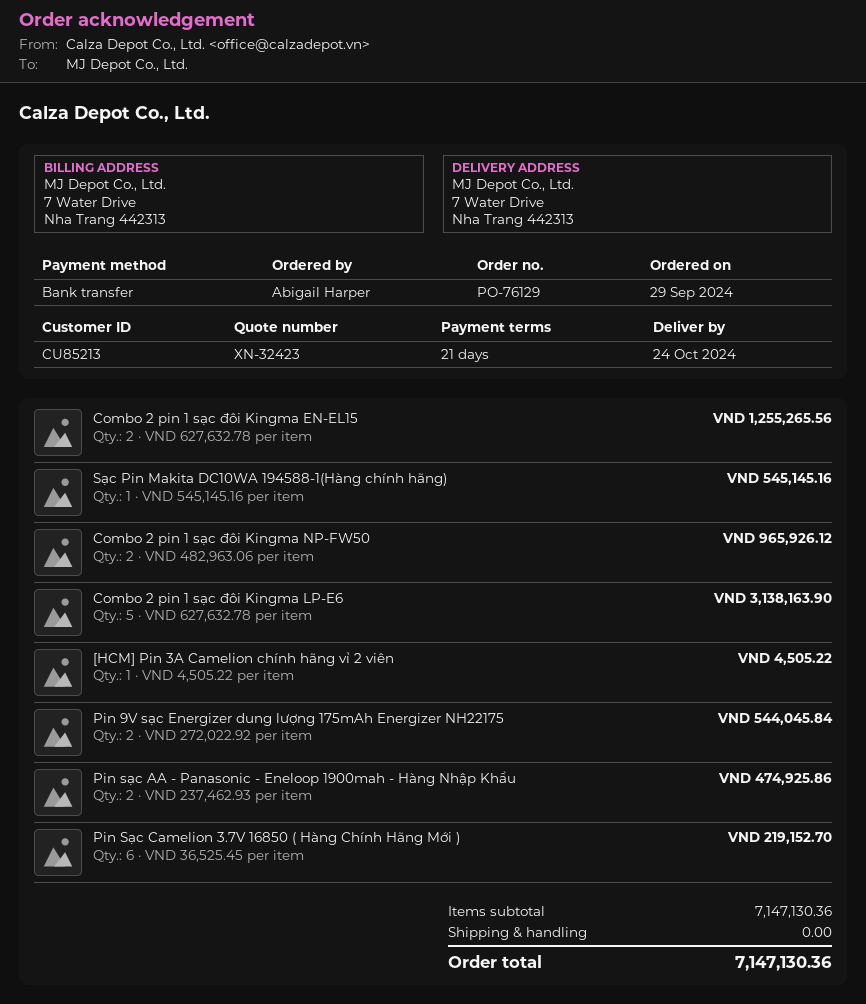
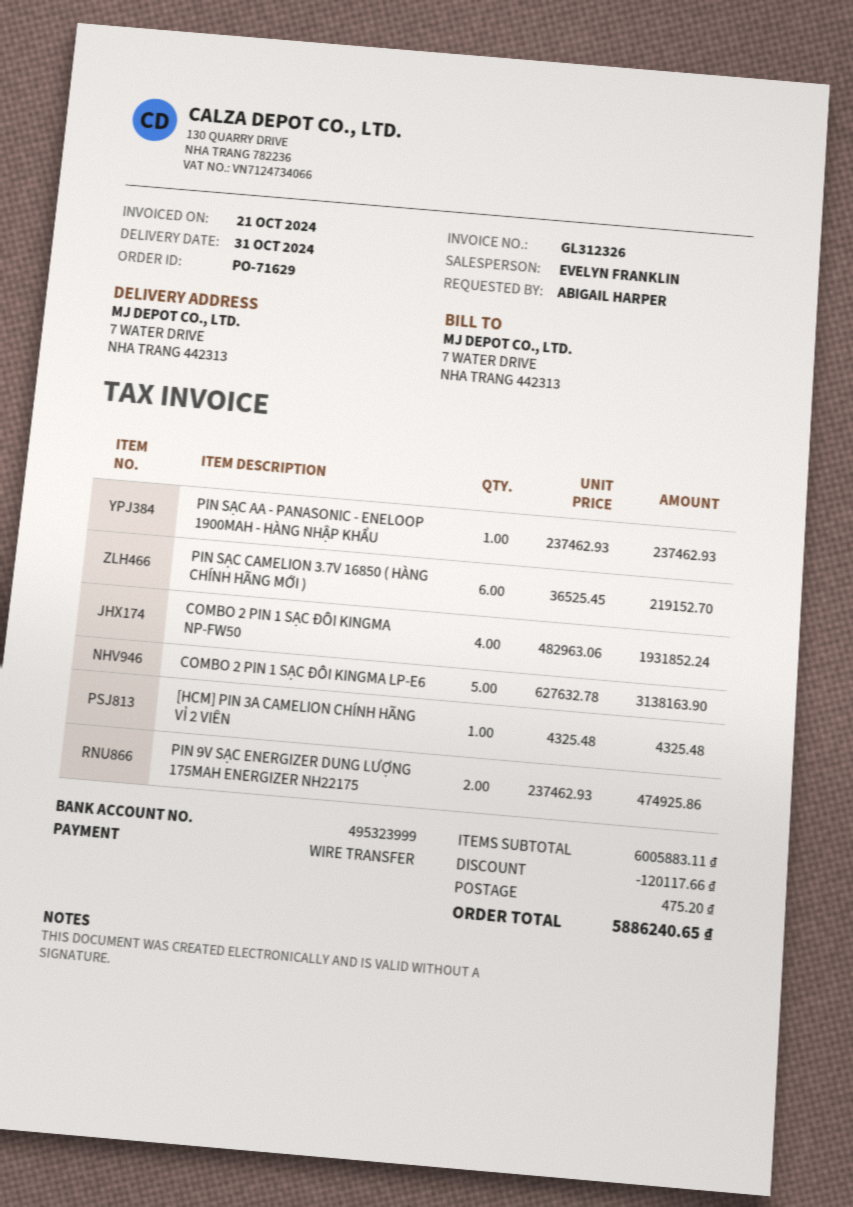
order number: PO-76129 -> PO-71629
delivery date: 2024-10-24 -> 2024-10-31
Combo 2 pin 1 sạc đôi Kingma EN-EL15: 2 x 627632.78 = 1255265.56 -> none
Sạc Pin Makita DC10WA 194588-1(Hàng chính hãng): 1 x 545145.16 = 545145.16 -> none
Combo 2 pin 1 sạc đôi Kingma NP-FW50: 2 x 482963.06 = 965926.12 -> 4 x 482963.06 = 1931852.24
[HCM] Pin 3A Camelion chính hãng vỉ 2 viên: 1 x 4505.22 = 4505.22 -> 1 x 4325.48 = 4325.48
Pin 9V sạc Energizer dung lượng 175mAh Energizer NH22175: 2 x 272022.92 = 544045.84 -> 2 x 237462.93 = 474925.86
Pin sạc AA - Panasonic - Eneloop 1900mah - Hàng Nhập Khẩu: 2 x 237462.93 = 474925.86 -> 1 x 237462.93 = 237462.93
subtotal: 7147130.36 -> 6005883.11
discount: none -> 120117.66
shipping: 0.00 -> 475.20
total: 7147130.36 -> 5886240.65

